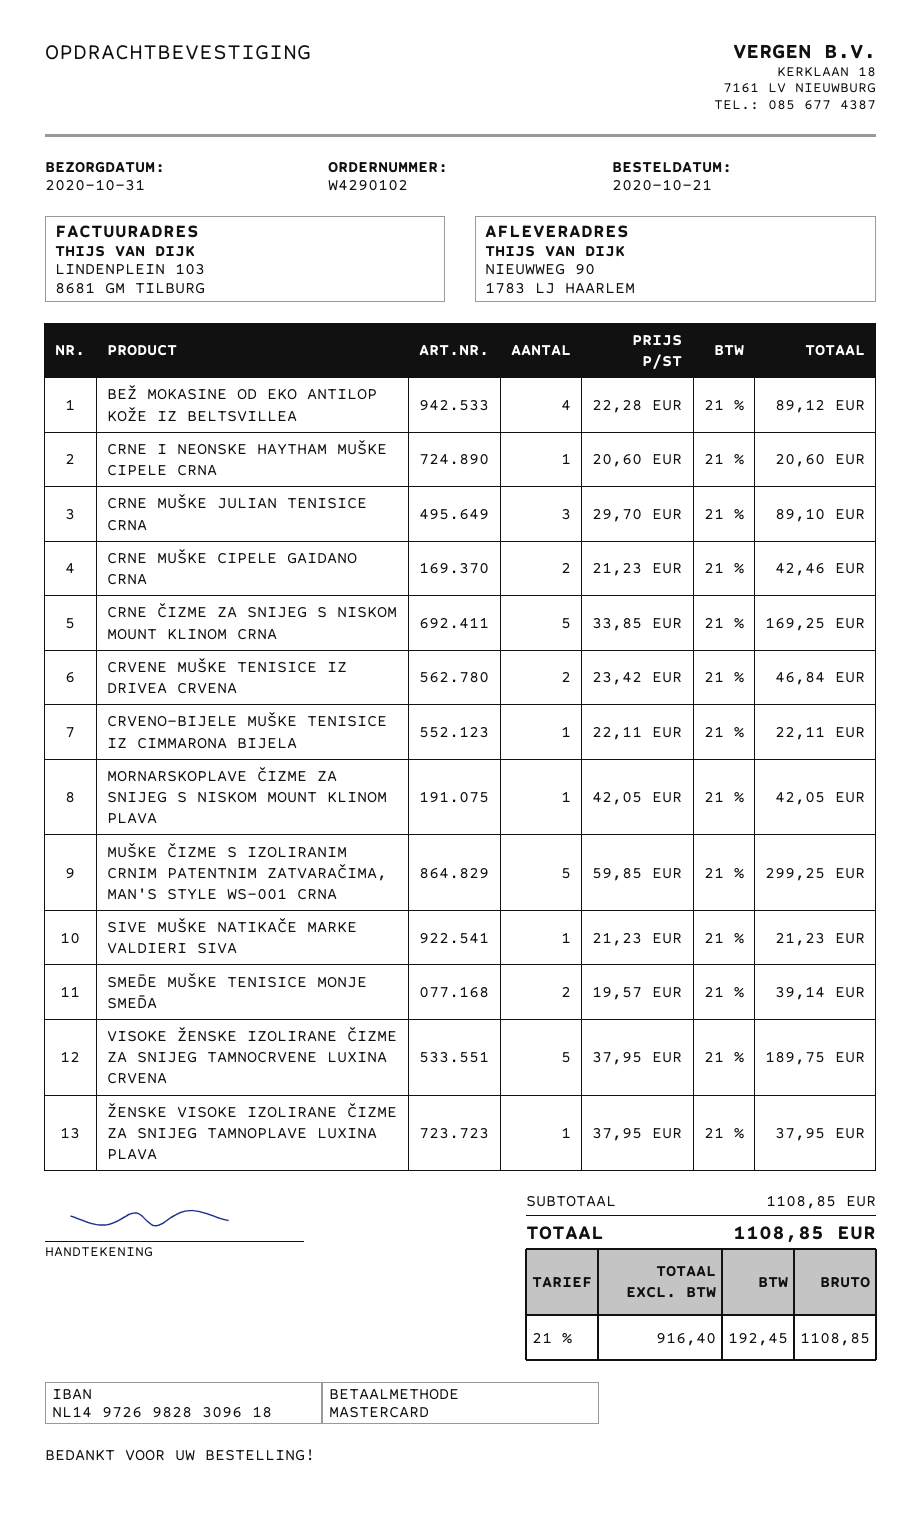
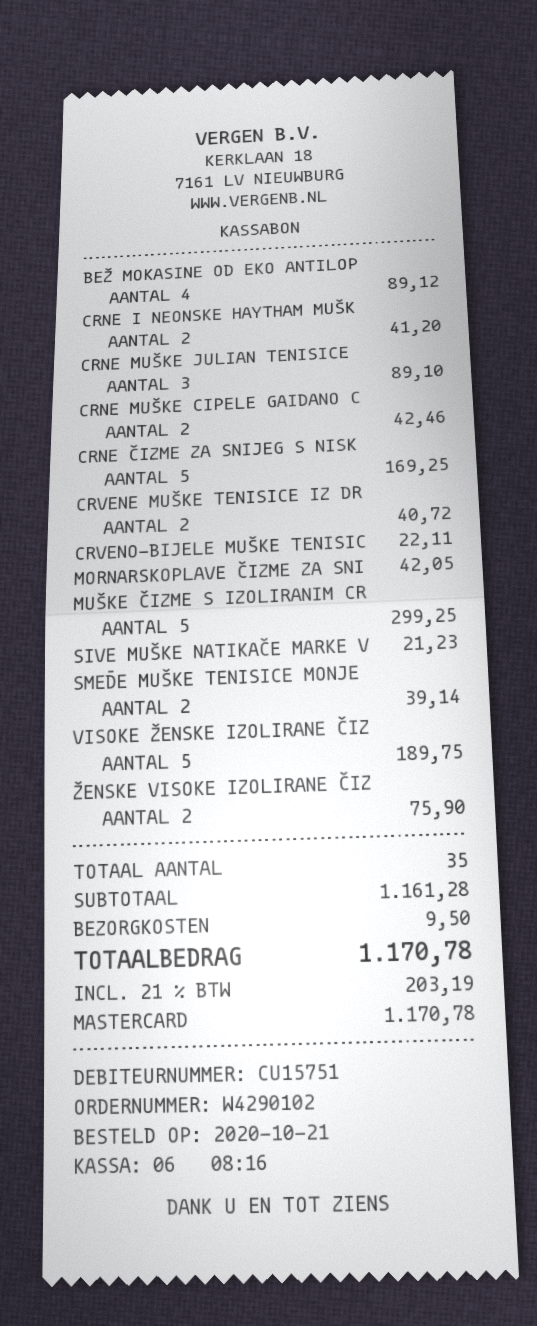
CRNE I NEONSKE HAYTHAM MUŠKE CIPELE CRNA: 1 for 20.60 -> 2 for 41.20
CRVENE MUŠKE TENISICE IZ DRIVEA CRVENA: 2 for 46.84 -> 2 for 40.72
ŽENSKE VISOKE IZOLIRANE ČIZME ZA SNIJEG TAMNOPLAVE LUXINA PLAVA: 1 for 37.95 -> 2 for 75.90
subtotal: 1108.85 -> 1161.28
shipping: none -> 9.50
tax: 21% = 192.45 -> 21% = 203.19
total: 1108.85 -> 1170.78

